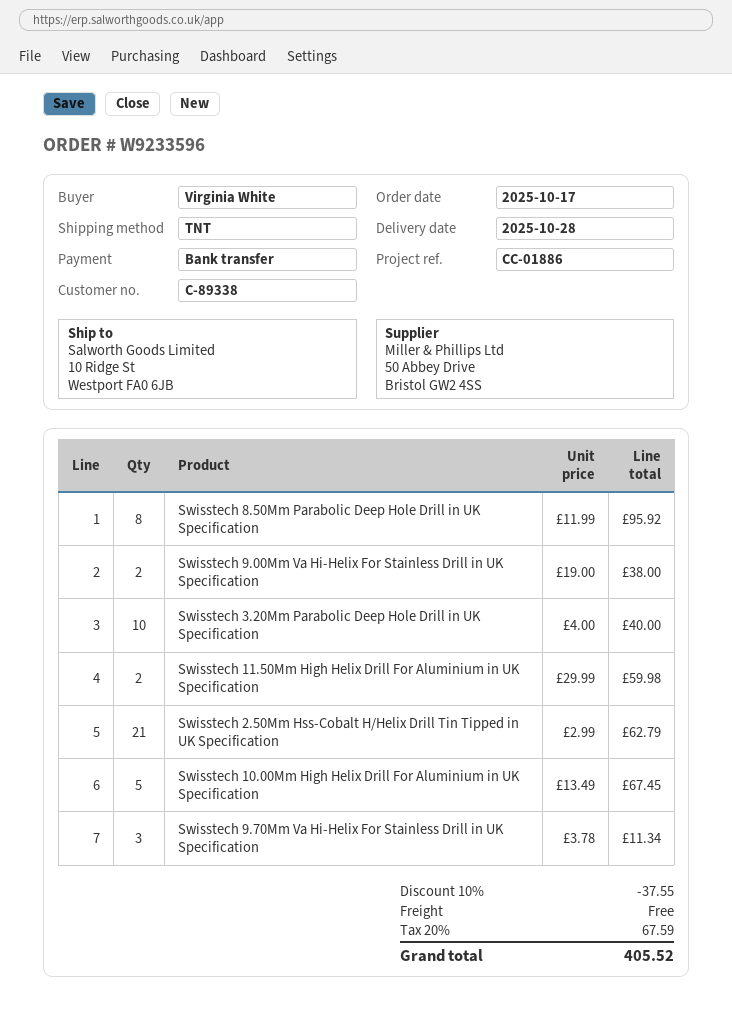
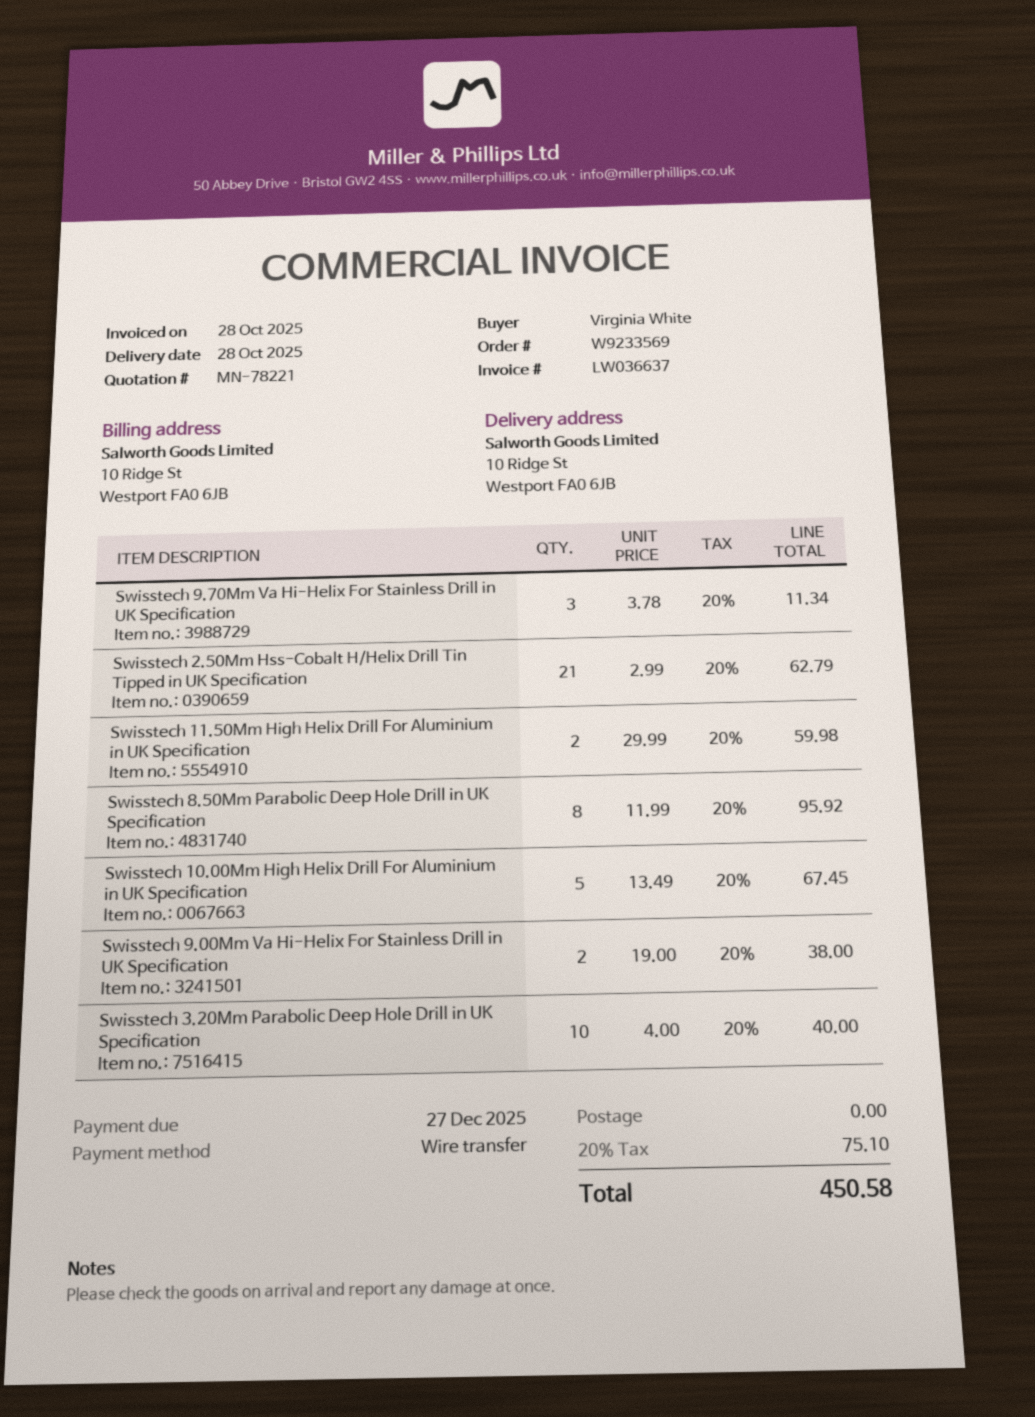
order number: W9233596 -> W9233569
discount: 10% = 37.55 -> none
tax: 20% = 67.59 -> 20% = 75.10
total: 405.52 -> 450.58

